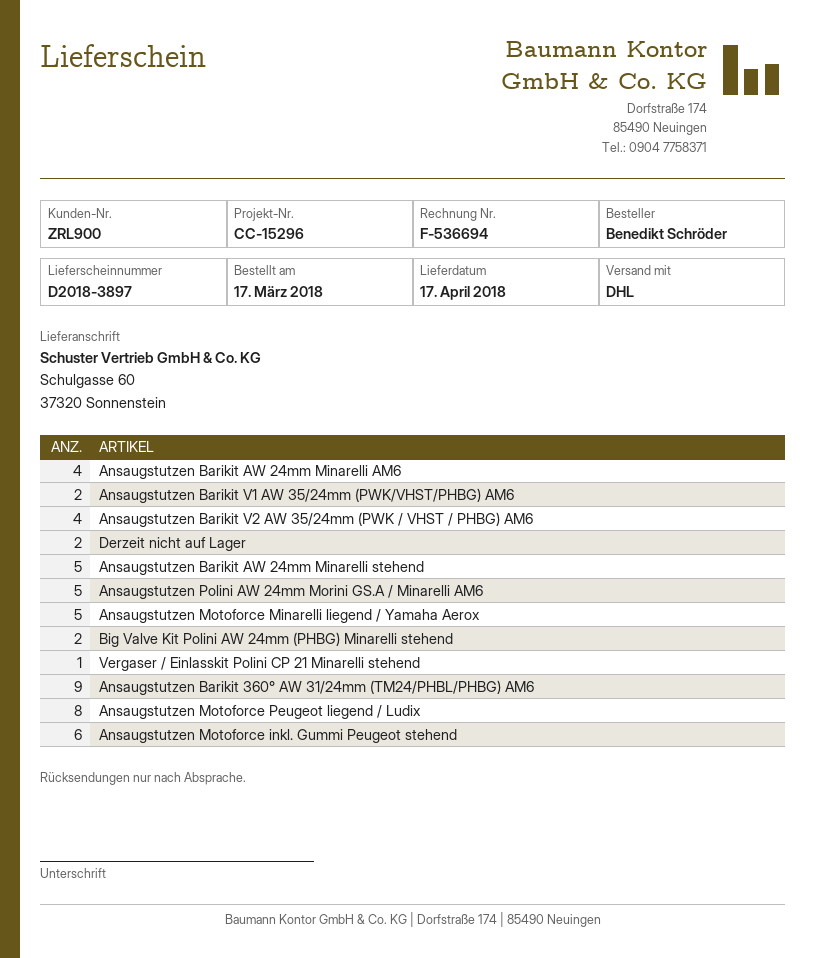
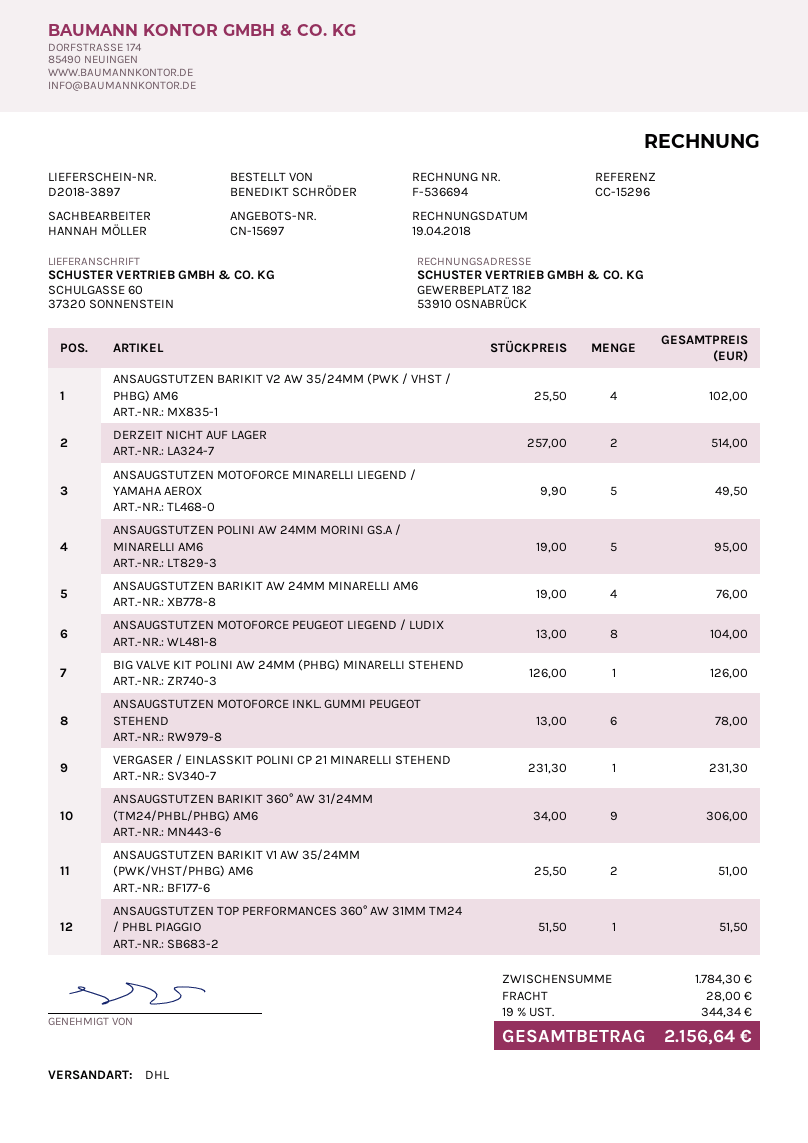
Ansaugstutzen Barikit AW 24mm Minarelli stehend: 5 -> none
Big Valve Kit Polini AW 24mm (PHBG) Minarelli stehend: 2 -> 1
ANSAUGSTUTZEN TOP PERFORMANCES 360° AW 31MM TM24 / PHBL PIAGGIO: none -> 1

